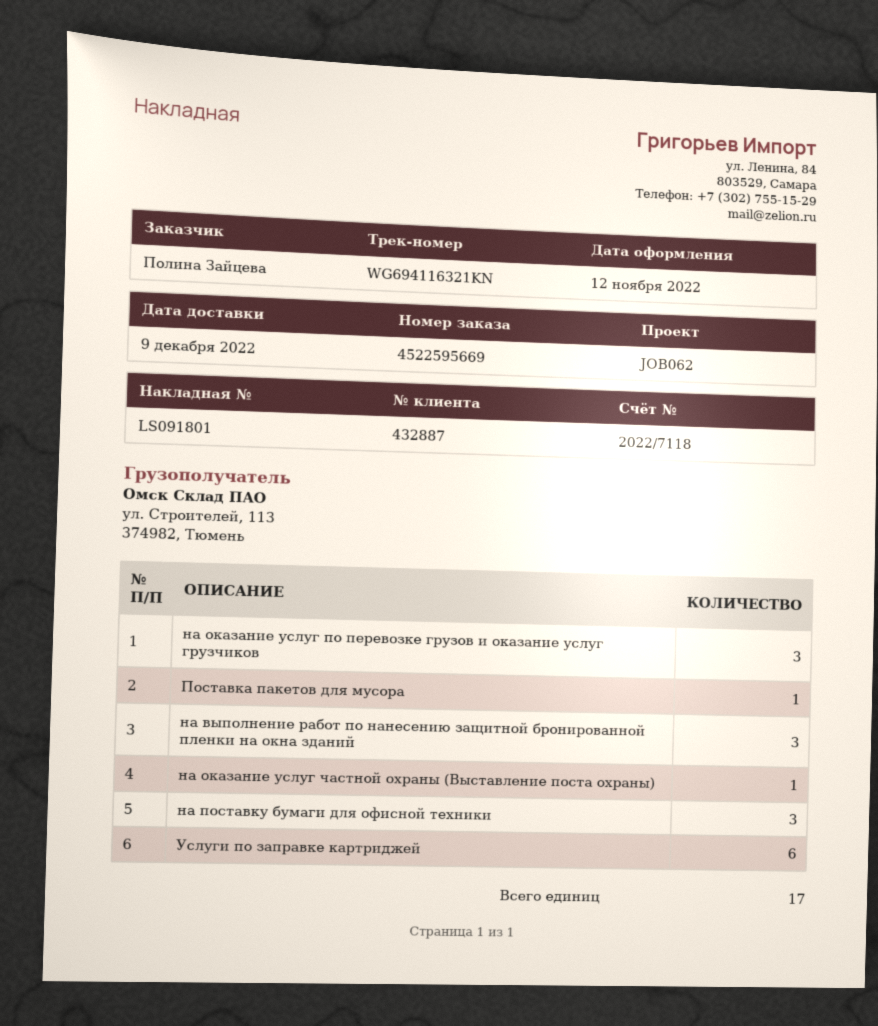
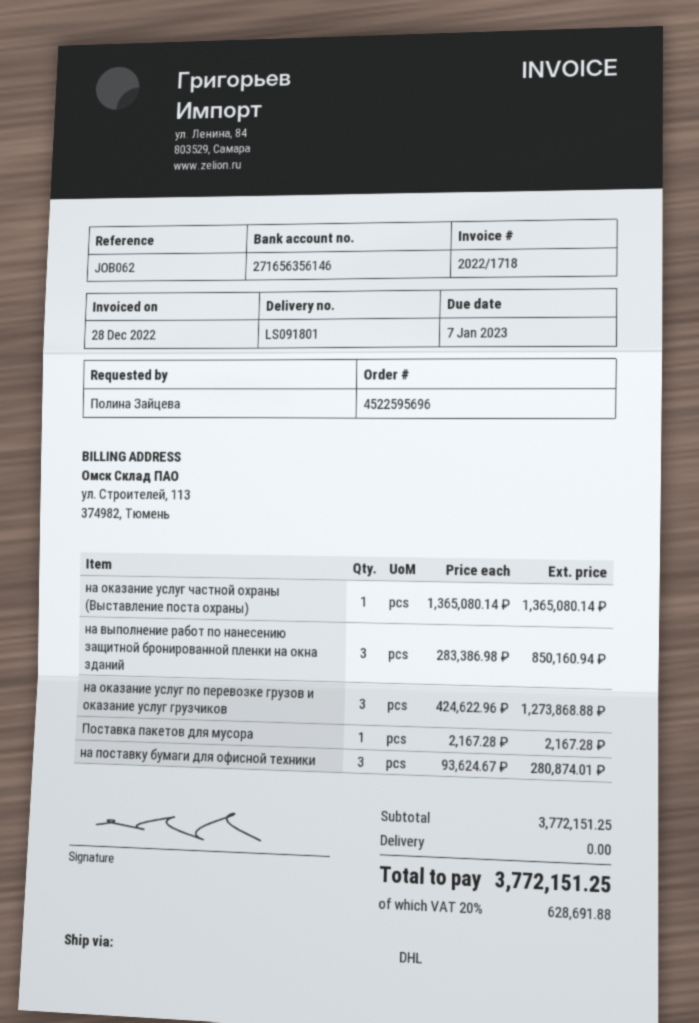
order number: 4522595669 -> 4522595696
invoice number: 2022/7118 -> 2022/1718
Услуги по заправке картриджей: 6 -> none

